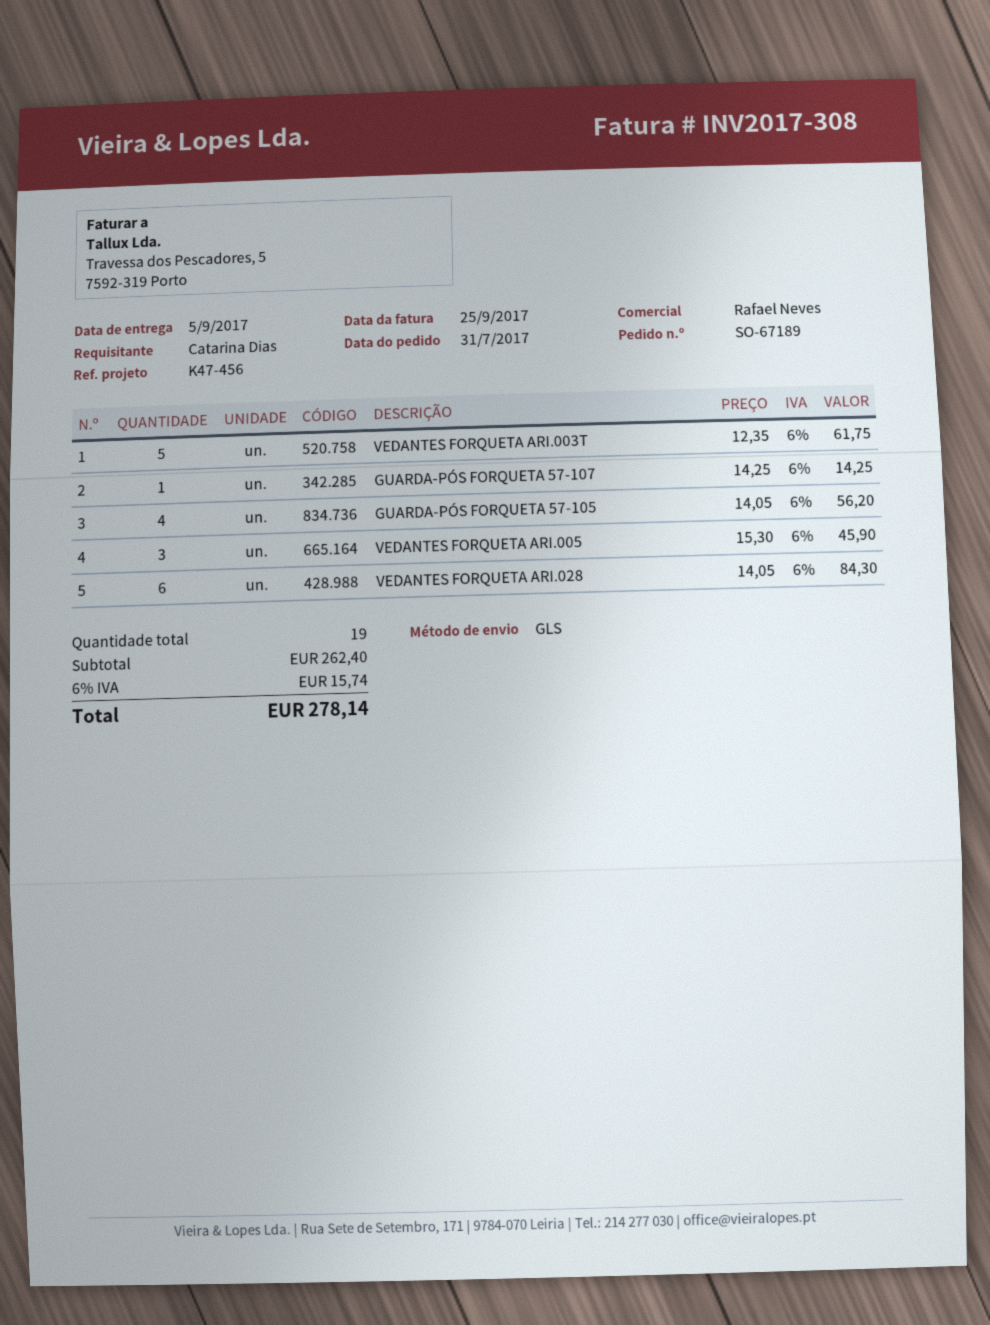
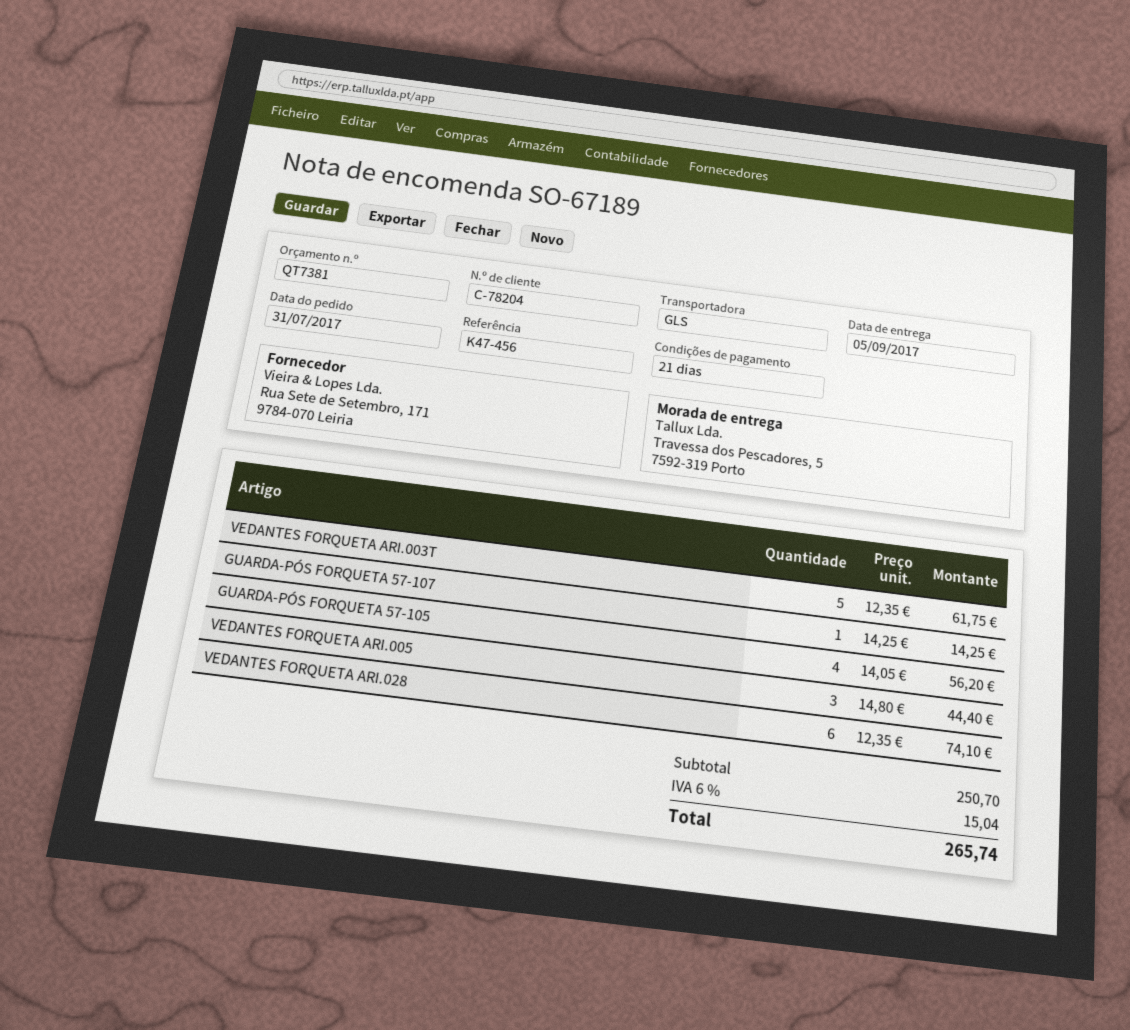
VEDANTES FORQUETA ARI.005: 3 x 15.30 = 45.90 -> 3 x 14.80 = 44.40
VEDANTES FORQUETA ARI.028: 6 x 14.05 = 84.30 -> 6 x 12.35 = 74.10
subtotal: 262.40 -> 250.70
tax: 6% = 15.74 -> 6% = 15.04
total: 278.14 -> 265.74

